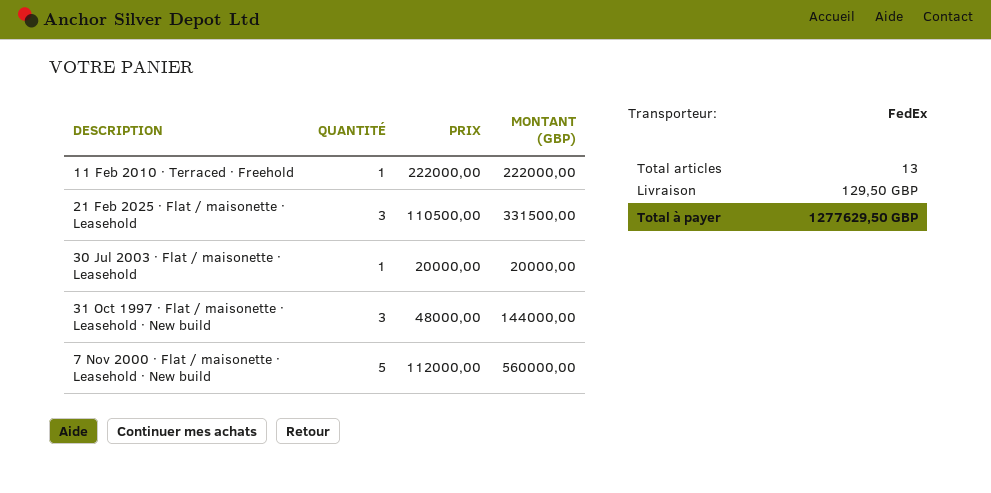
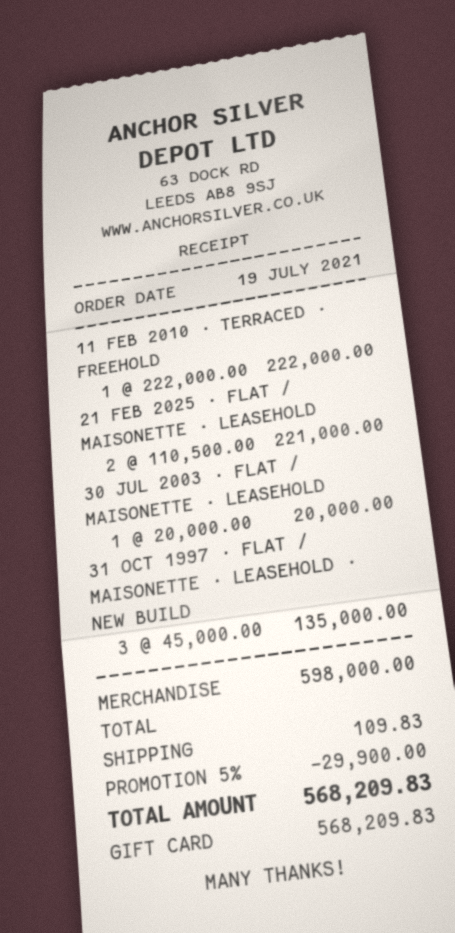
21 Feb 2025 · Flat / maisonette · Leasehold: 3 x 110500.00 = 331500.00 -> 2 x 110500.00 = 221000.00
31 Oct 1997 · Flat / maisonette · Leasehold · New build: 3 x 48000.00 = 144000.00 -> 3 x 45000.00 = 135000.00
7 Nov 2000 · Flat / maisonette · Leasehold · New build: 5 x 112000.00 = 560000.00 -> none
discount: none -> 5% = 29900.00
shipping: 129.50 -> 109.83
total: 1277629.50 -> 568209.83

